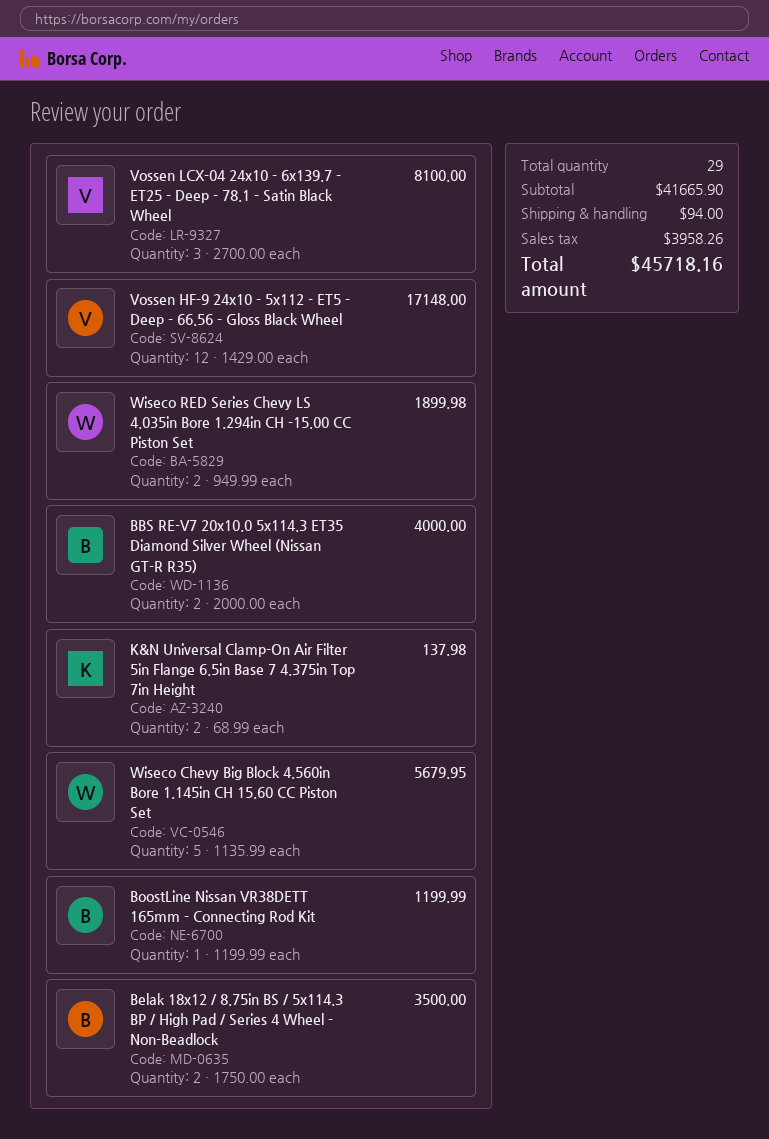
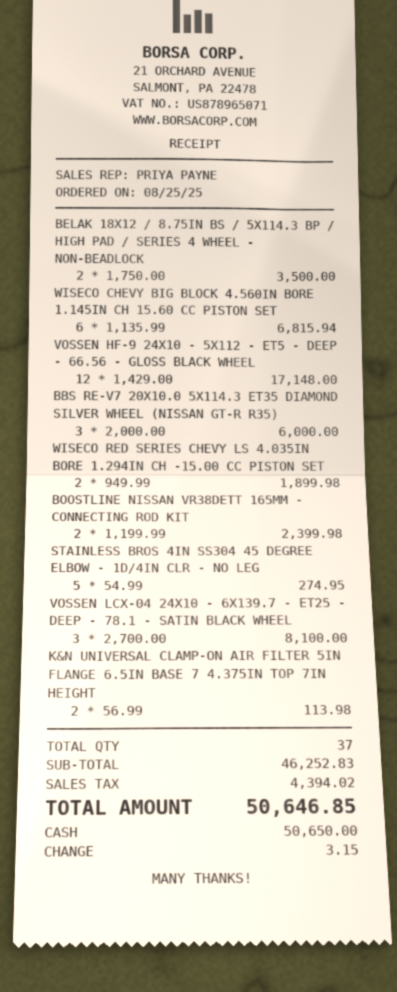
BBS RE-V7 20x10.0 5x114.3 ET35 Diamond Silver Wheel (Nissan GT-R R35): 2 x 2000.00 = 4000.00 -> 3 x 2000.00 = 6000.00
K&N Universal Clamp-On Air Filter 5in Flange 6.5in Base 7 4.375in Top 7in Height: 2 x 68.99 = 137.98 -> 2 x 56.99 = 113.98
Wiseco Chevy Big Block 4.560in Bore 1.145in CH 15.60 CC Piston Set: 5 x 1135.99 = 5679.95 -> 6 x 1135.99 = 6815.94
BoostLine Nissan VR38DETT 165mm - Connecting Rod Kit: 1 x 1199.99 = 1199.99 -> 2 x 1199.99 = 2399.98
STAINLESS BROS 4IN SS304 45 DEGREE ELBOW - 1D/4IN CLR - NO LEG: none -> 5 x 54.99 = 274.95
total quantity: 29 -> 37
subtotal: 41665.90 -> 46252.83
shipping: 94.00 -> none
tax: 3958.26 -> 4394.02
total: 45718.16 -> 50646.85

